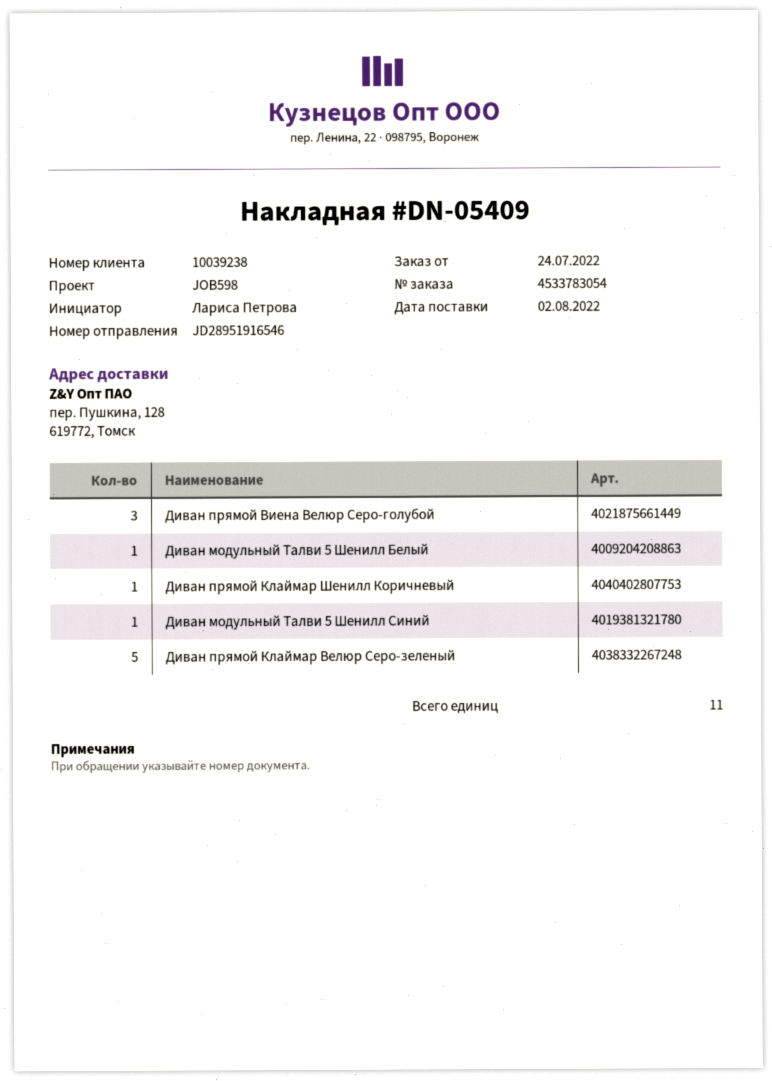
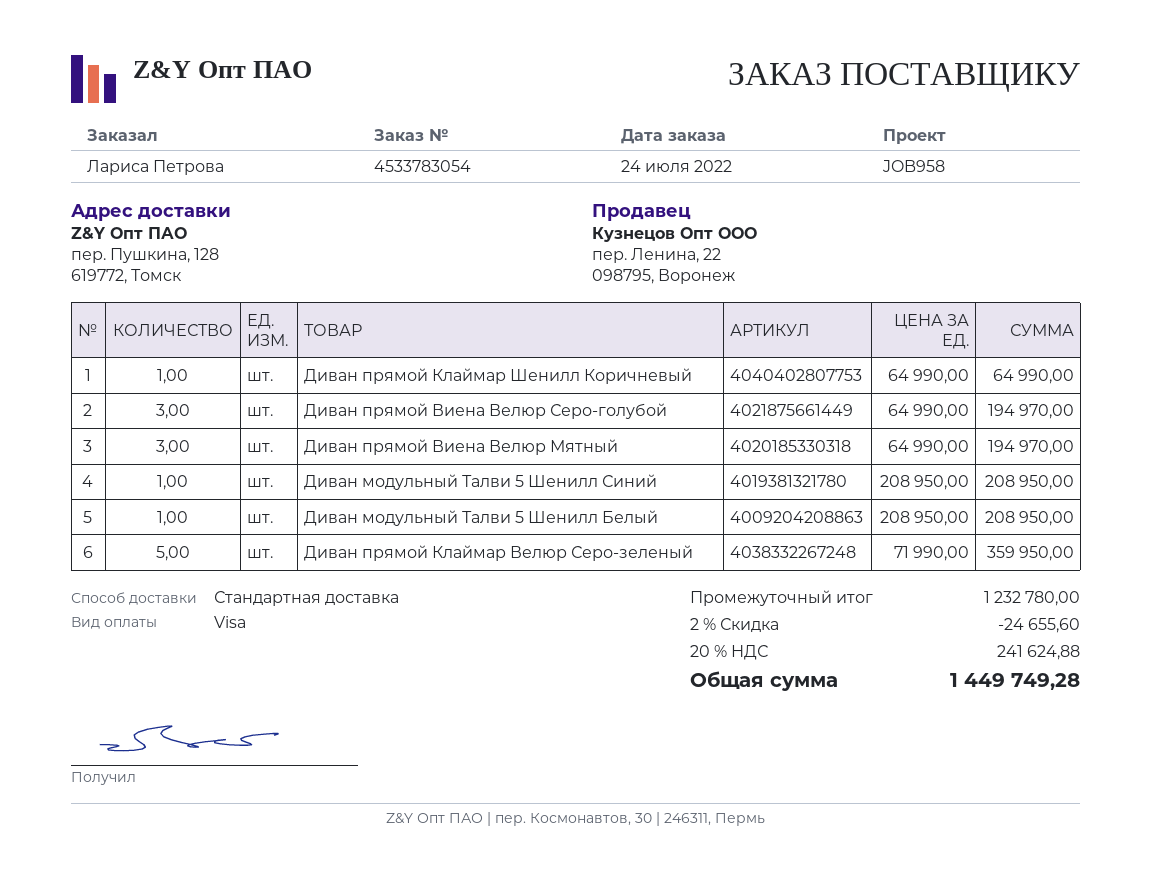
reference: JOB598 -> JOB958
Диван прямой Виена Велюр Мятный: none -> 3

